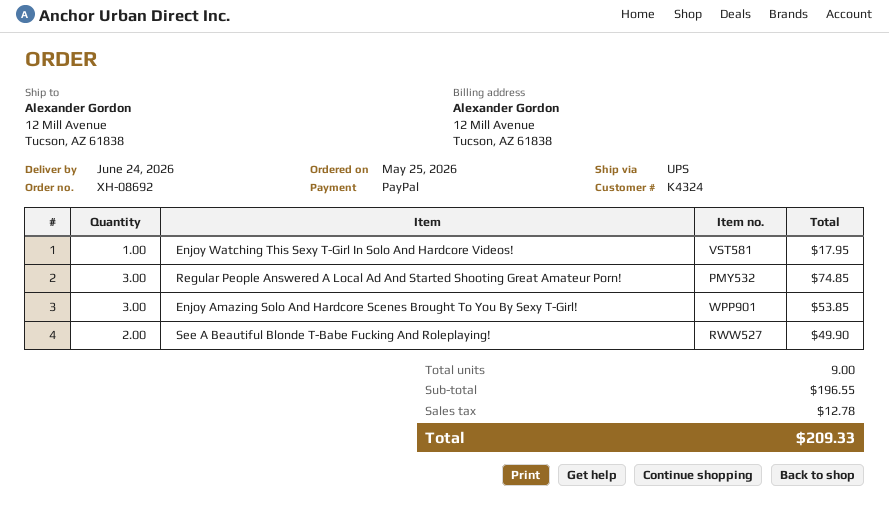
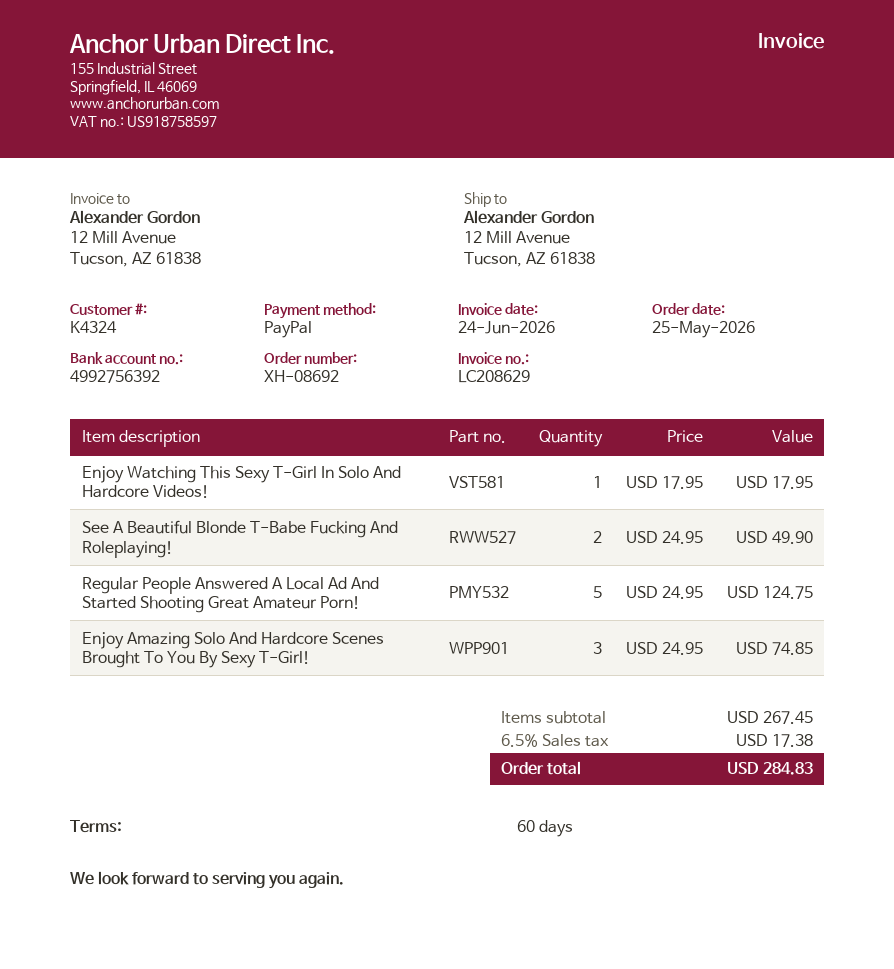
Regular People Answered A Local Ad And Started Shooting Great Amateur Porn!: 3 for 74.85 -> 5 for 124.75
Enjoy Amazing Solo And Hardcore Scenes Brought To You By Sexy T-Girl!: 3 for 53.85 -> 3 for 74.85
subtotal: 196.55 -> 267.45
tax: 12.78 -> 17.38
total: 209.33 -> 284.83

